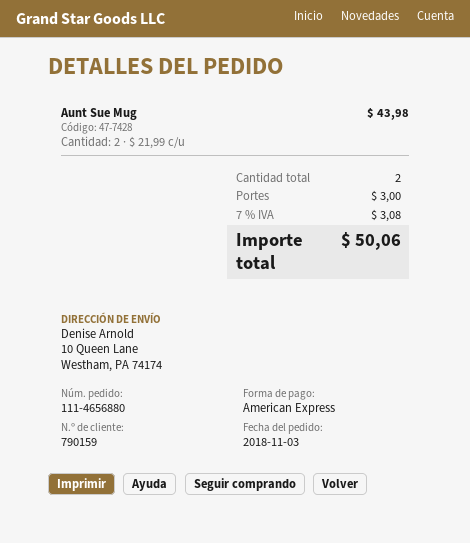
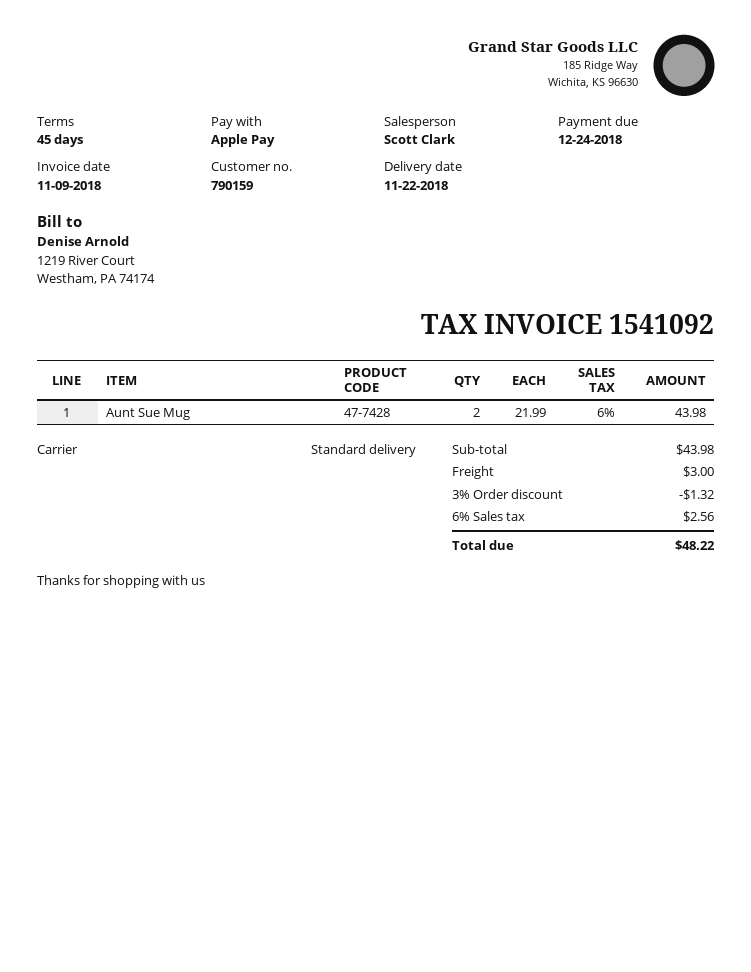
payment method: American Express -> Apple Pay
discount: none -> 3% = 1.32
tax: 7% = 3.08 -> 6% = 2.56
total: 50.06 -> 48.22

